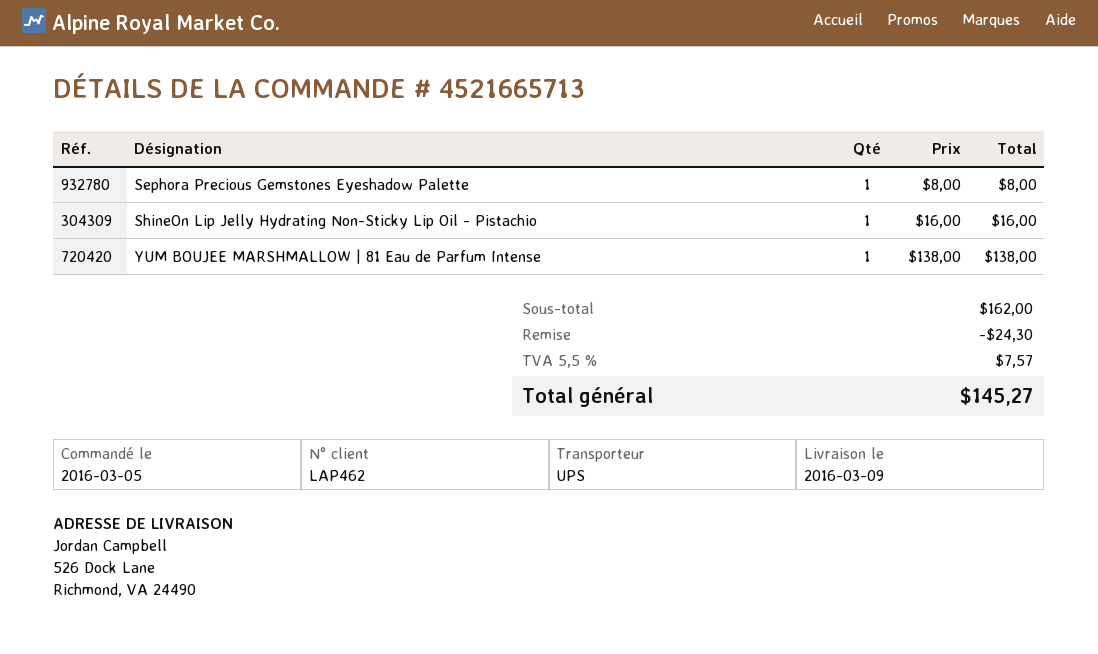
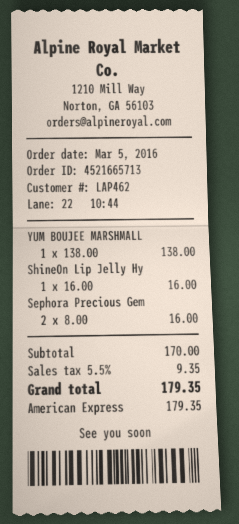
Sephora Precious Gemstones Eyeshadow Palette: 1 x 8.00 = 8.00 -> 2 x 8.00 = 16.00
subtotal: 162.00 -> 170.00
discount: 24.30 -> none
tax: 5.5% = 7.57 -> 5.5% = 9.35
total: 145.27 -> 179.35

